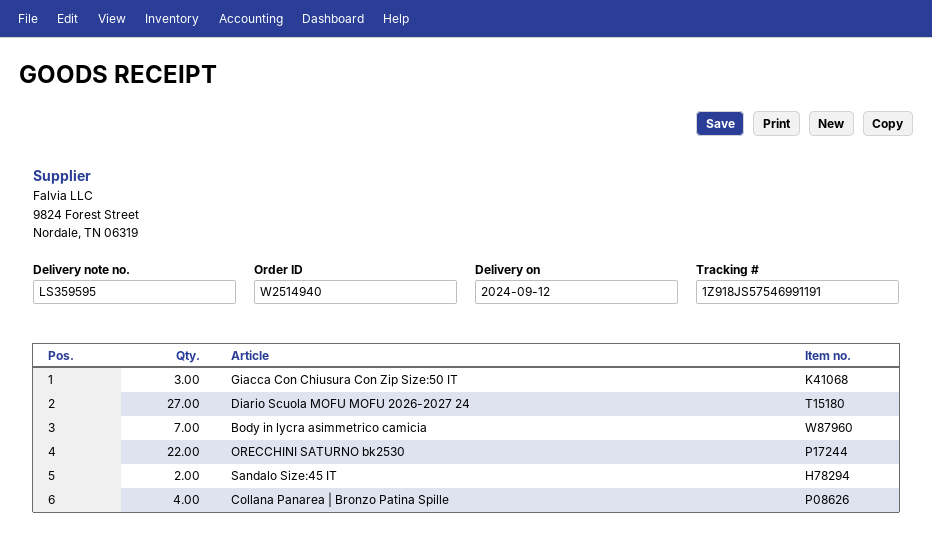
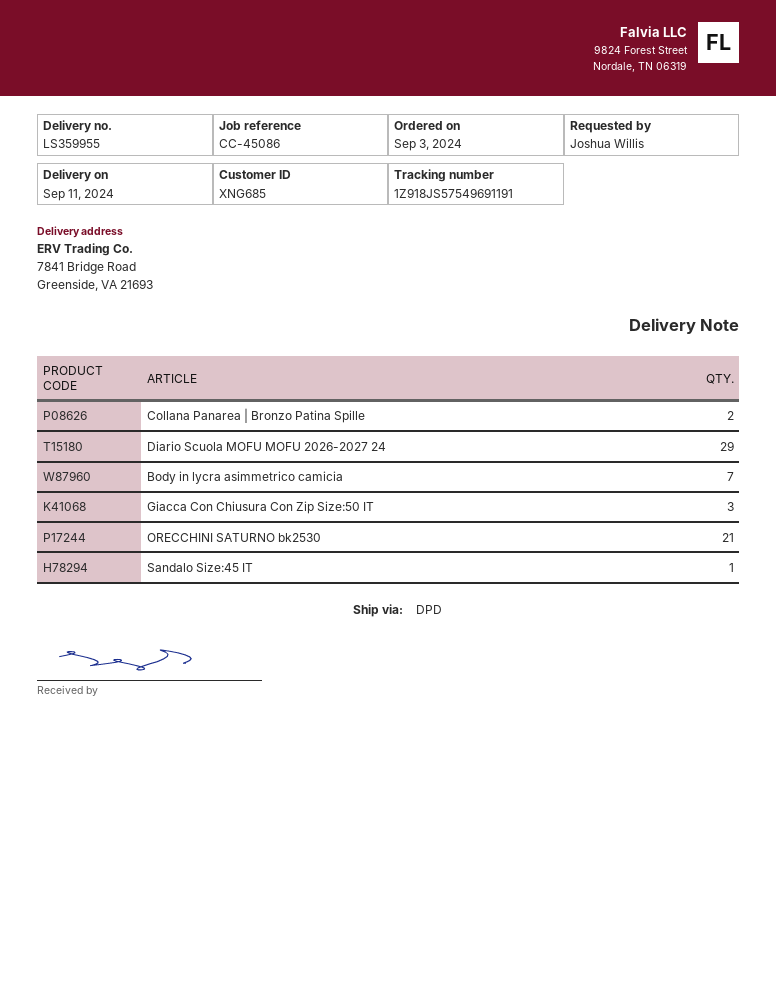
delivery note number: LS359595 -> LS359955
delivery date: 2024-09-12 -> 2024-09-11
tracking number: 1Z918JS57546991191 -> 1Z918JS57549691191
Diario Scuola MOFU MOFU 2026-2027 24: 27 -> 29
ORECCHINI SATURNO bk2530: 22 -> 21
Sandalo Size:45 IT: 2 -> 1
Collana Panarea | Bronzo Patina Spille: 4 -> 2

